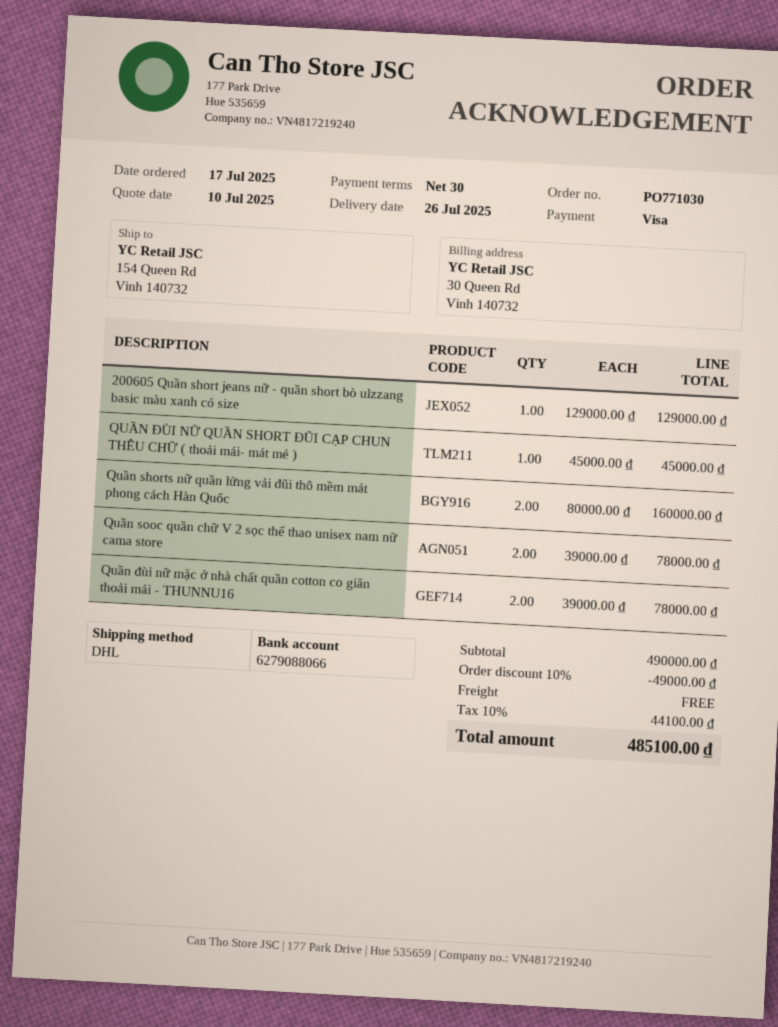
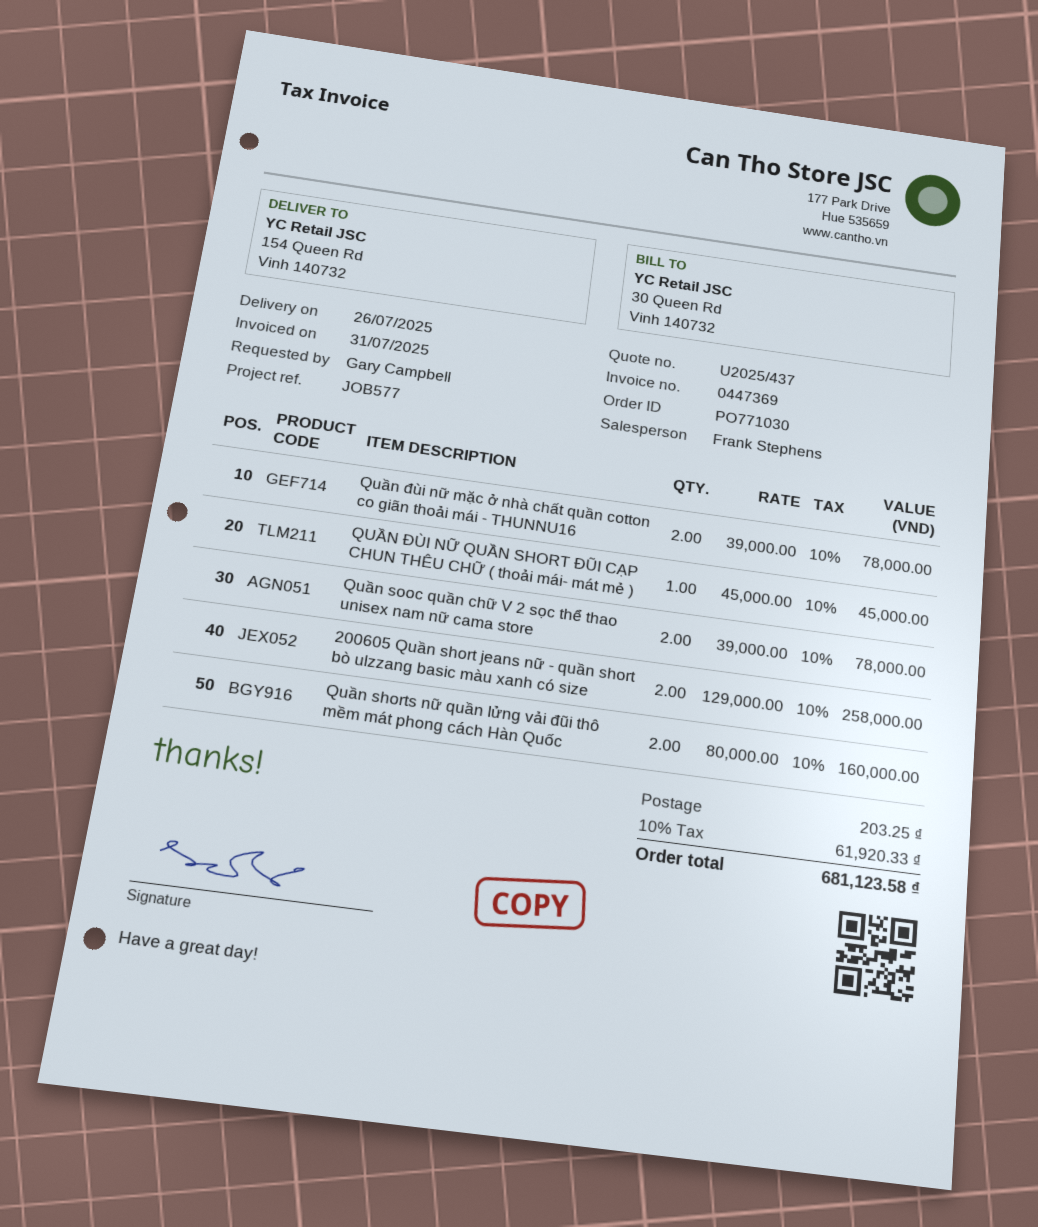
200605 Quần short jeans nữ - quần short bò ulzzang basic màu xanh có size: 1 x 129000.00 = 129000.00 -> 2 x 129000.00 = 258000.00
discount: 10% = 49000.00 -> none
shipping: 0.00 -> 203.25
tax: 10% = 44100.00 -> 10% = 61920.33
total: 485100.00 -> 681123.58

